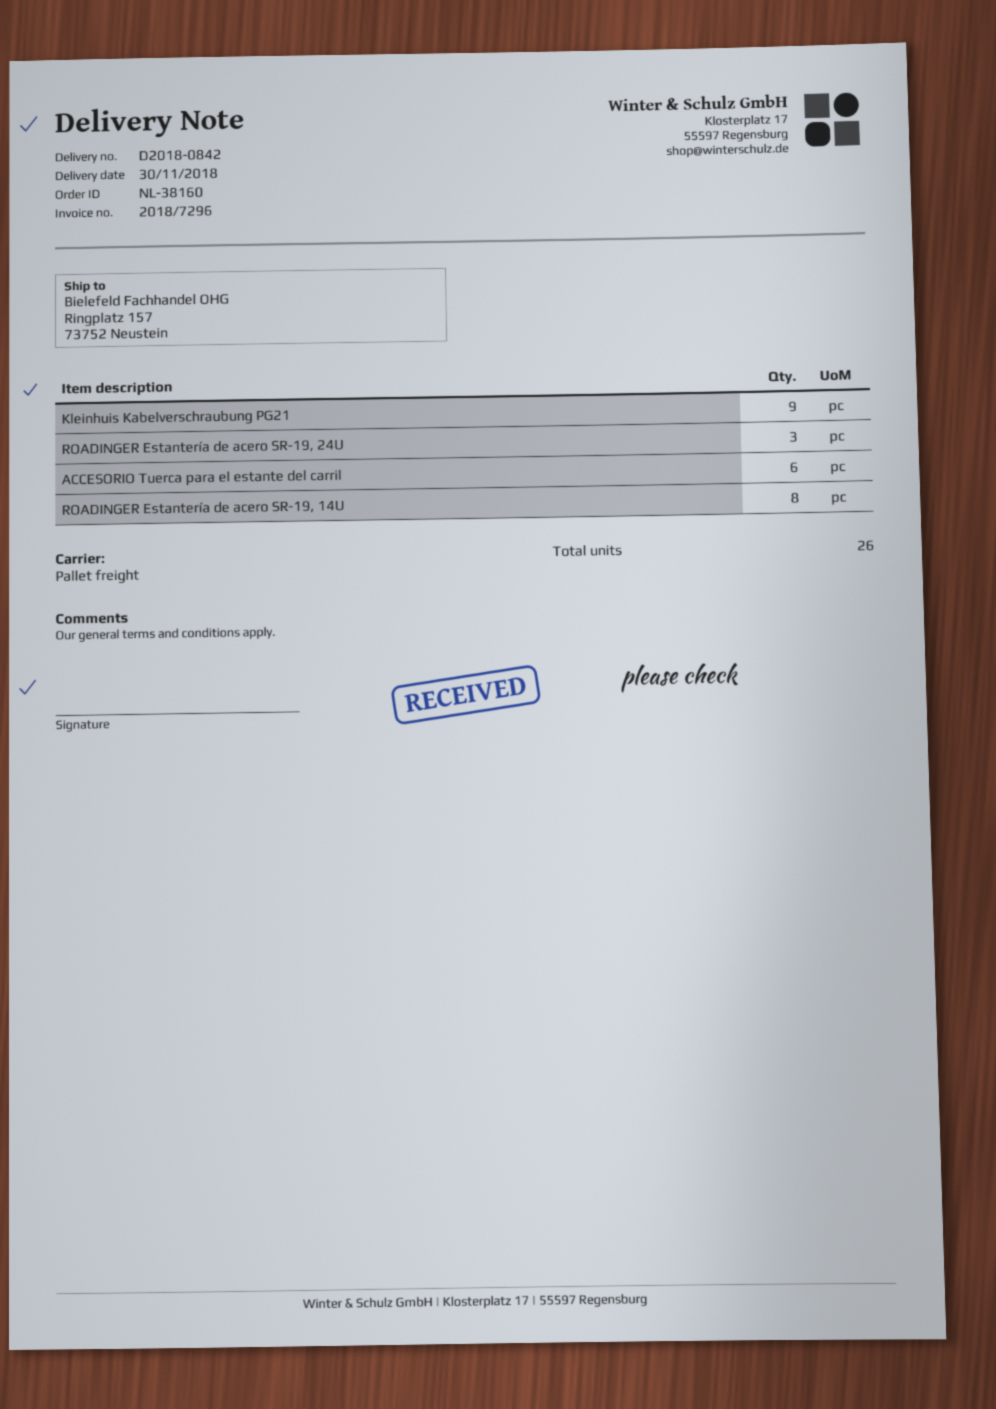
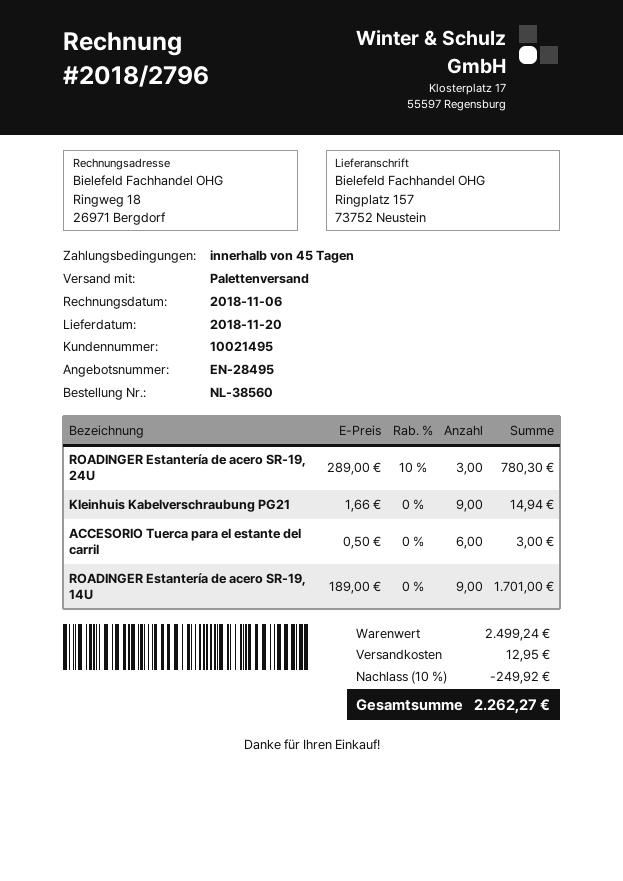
order number: NL-38160 -> NL-38560
delivery date: 2018-11-30 -> 2018-11-20
invoice number: 2018/7296 -> 2018/2796
ROADINGER Estantería de acero SR-19, 14U: 8 -> 9

